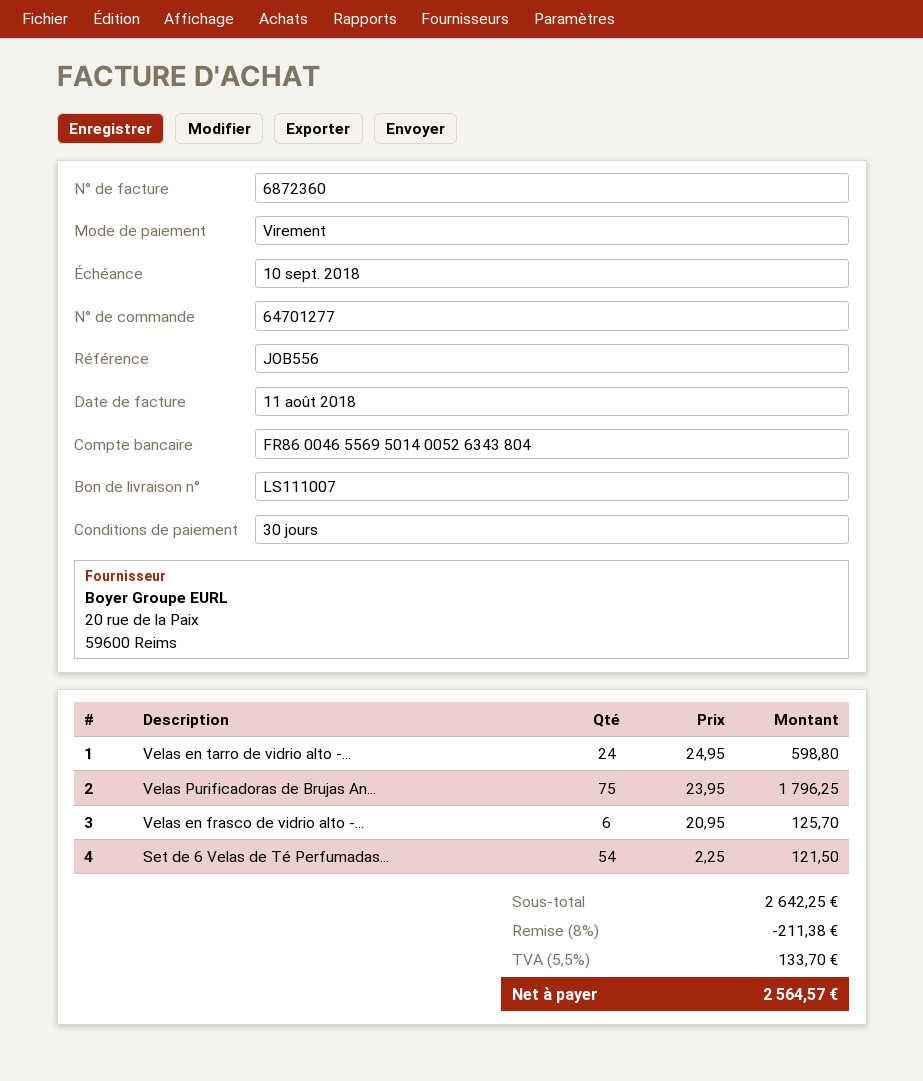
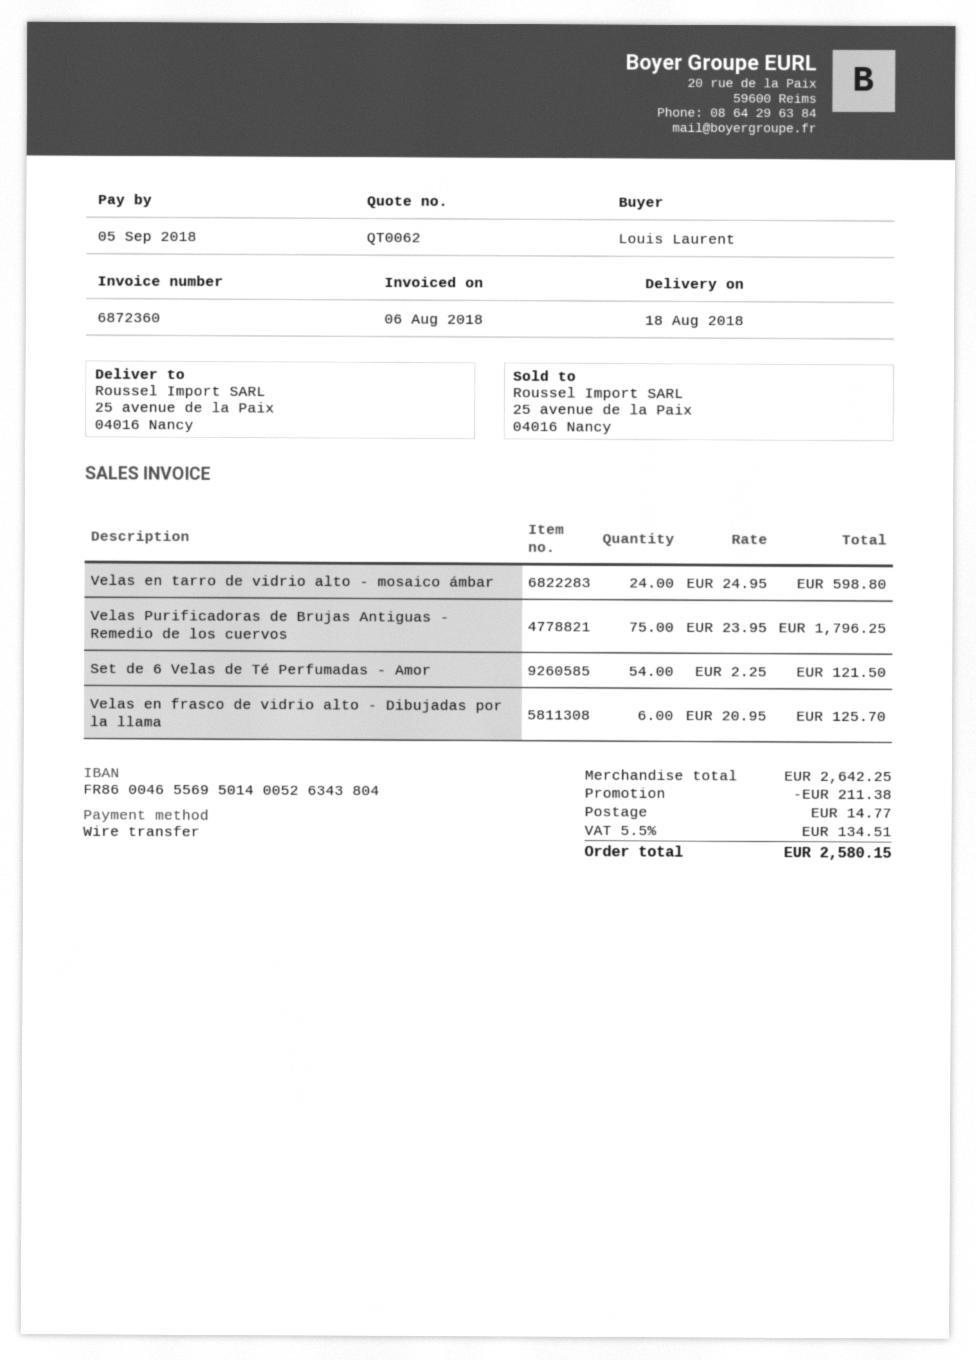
invoice date: 2018-08-11 -> 2018-08-06
due date: 2018-09-10 -> 2018-09-05
shipping: none -> 14.77
tax: 5.5% = 133.70 -> 5.5% = 134.51
total: 2564.57 -> 2580.15

